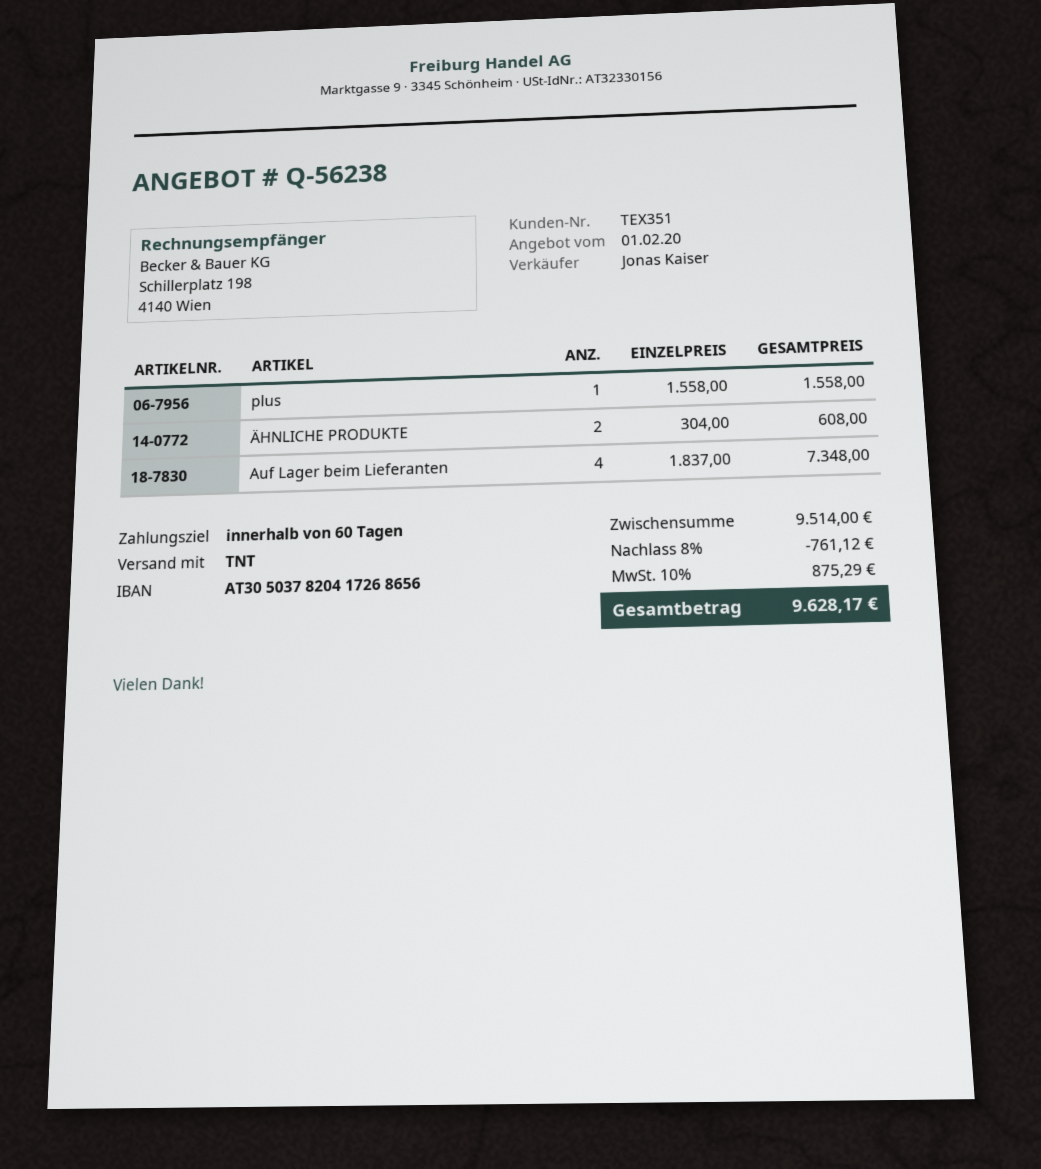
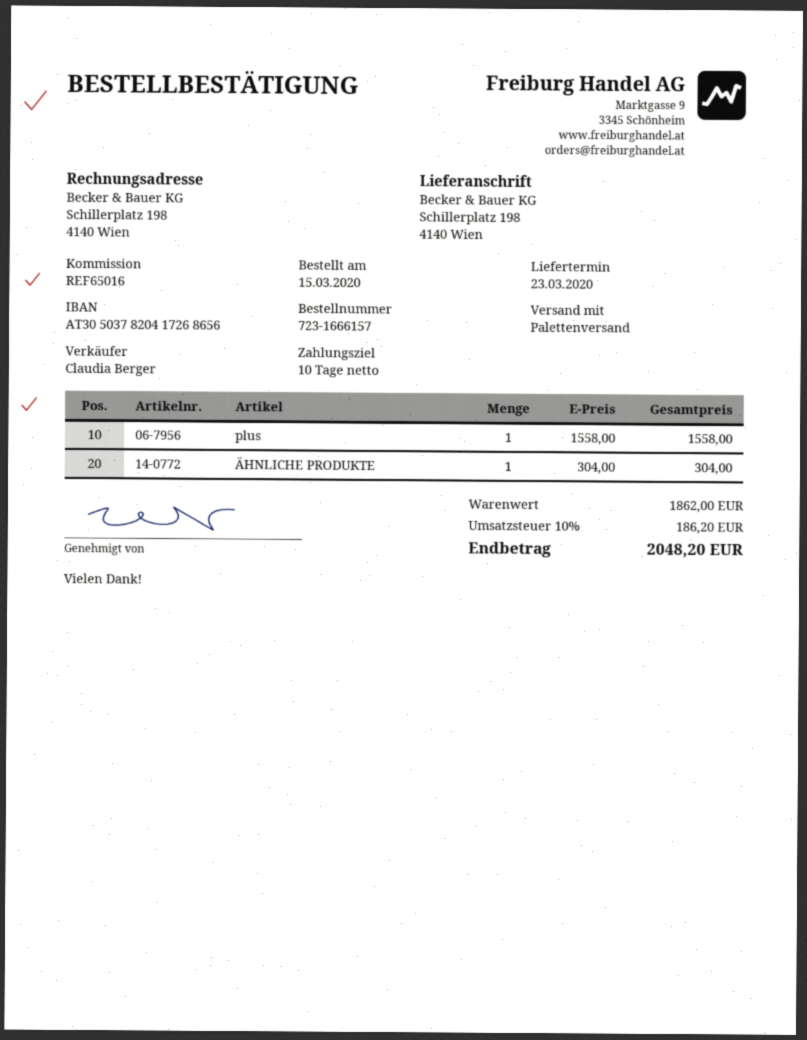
payment terms: 60 days -> 10 days
sales rep: Jonas Kaiser -> Claudia Berger
shipping method: TNT -> pallet freight
ÄHNLICHE PRODUKTE: 2 x 304.00 = 608.00 -> 1 x 304.00 = 304.00
Auf Lager beim Lieferanten: 4 x 1837.00 = 7348.00 -> none
subtotal: 9514.00 -> 1862.00
discount: 8% = 761.12 -> none
tax: 10% = 875.29 -> 10% = 186.20
total: 9628.17 -> 2048.20

